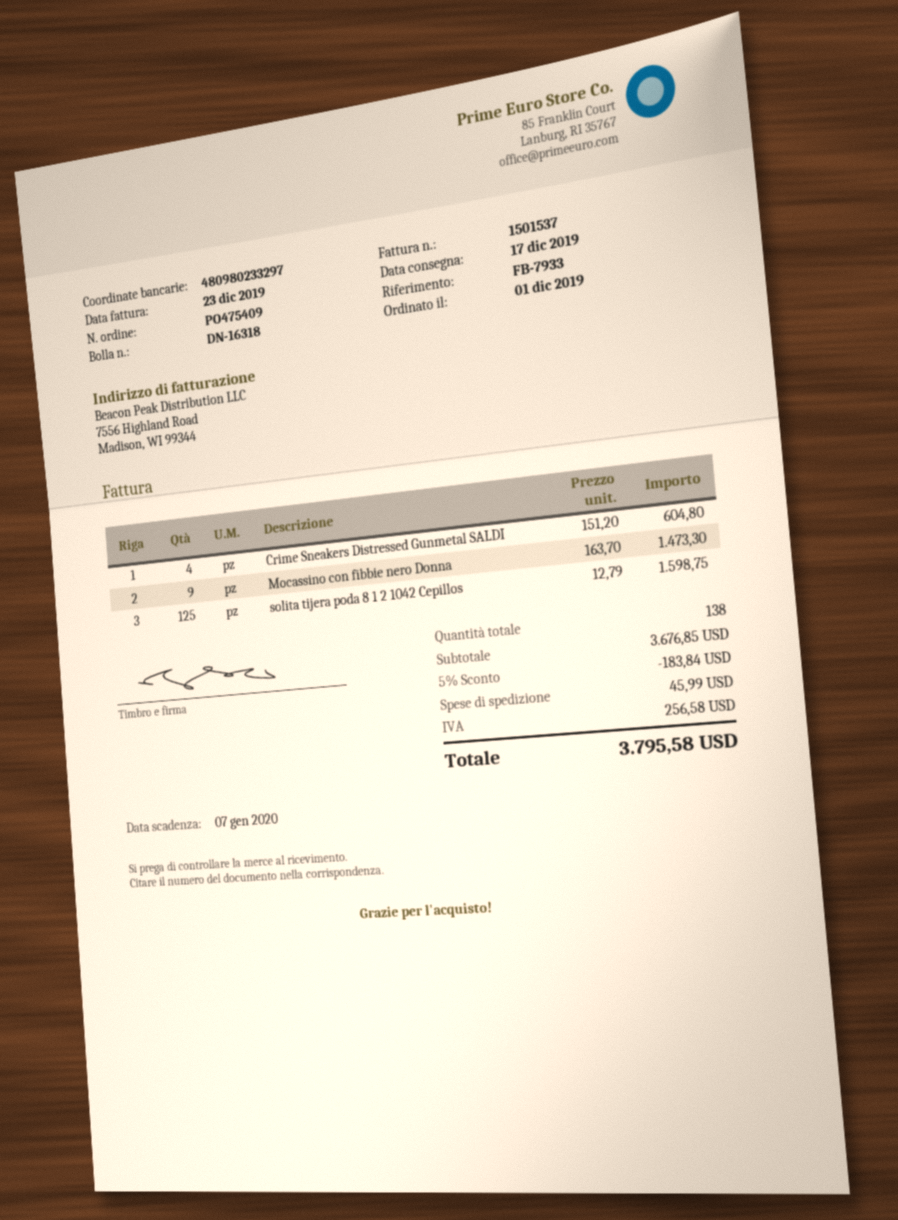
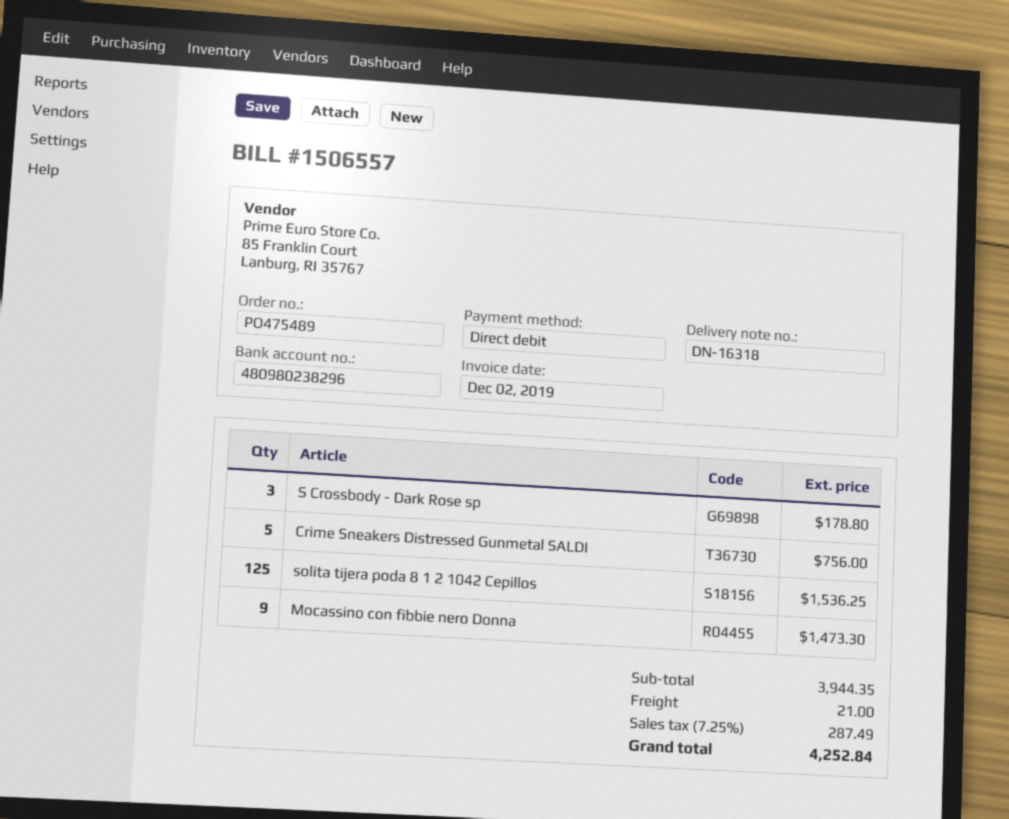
order number: PO475409 -> PO475489
invoice number: 1501537 -> 1506557
invoice date: 2019-12-23 -> 2019-12-02
bank account: 480980233297 -> 480980238296
Crime Sneakers Distressed Gunmetal SALDI: 4 for 604.80 -> 5 for 756.00
solita tijera poda 8 1 2 1042 Cepillos: 125 for 1598.75 -> 125 for 1536.25
S Crossbody - Dark Rose sp: none -> 3 for 178.80
subtotal: 3676.85 -> 3944.35
discount: 5% = 183.84 -> none
shipping: 45.99 -> 21.00
tax: 256.58 -> 287.49
total: 3795.58 -> 4252.84

